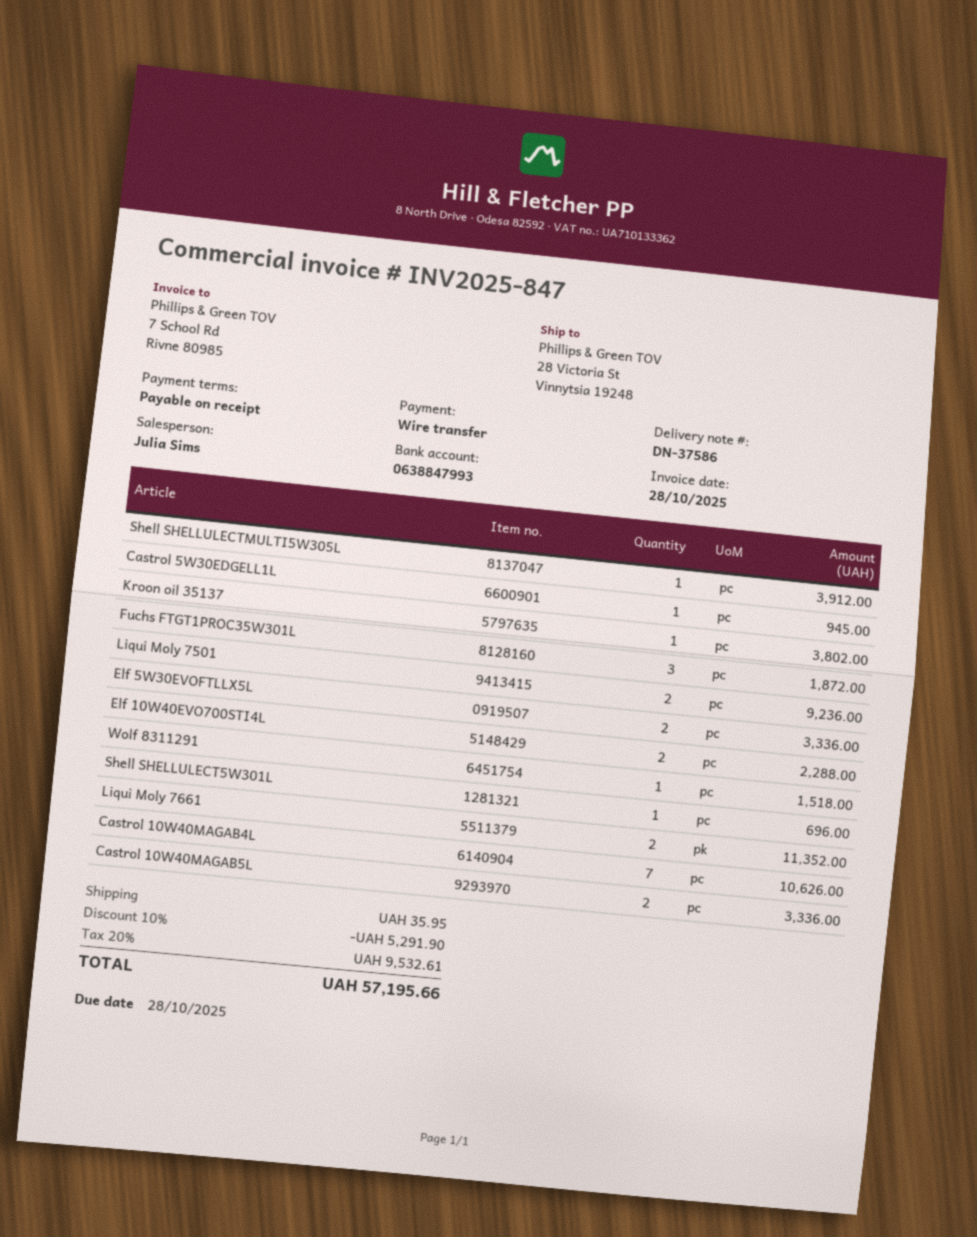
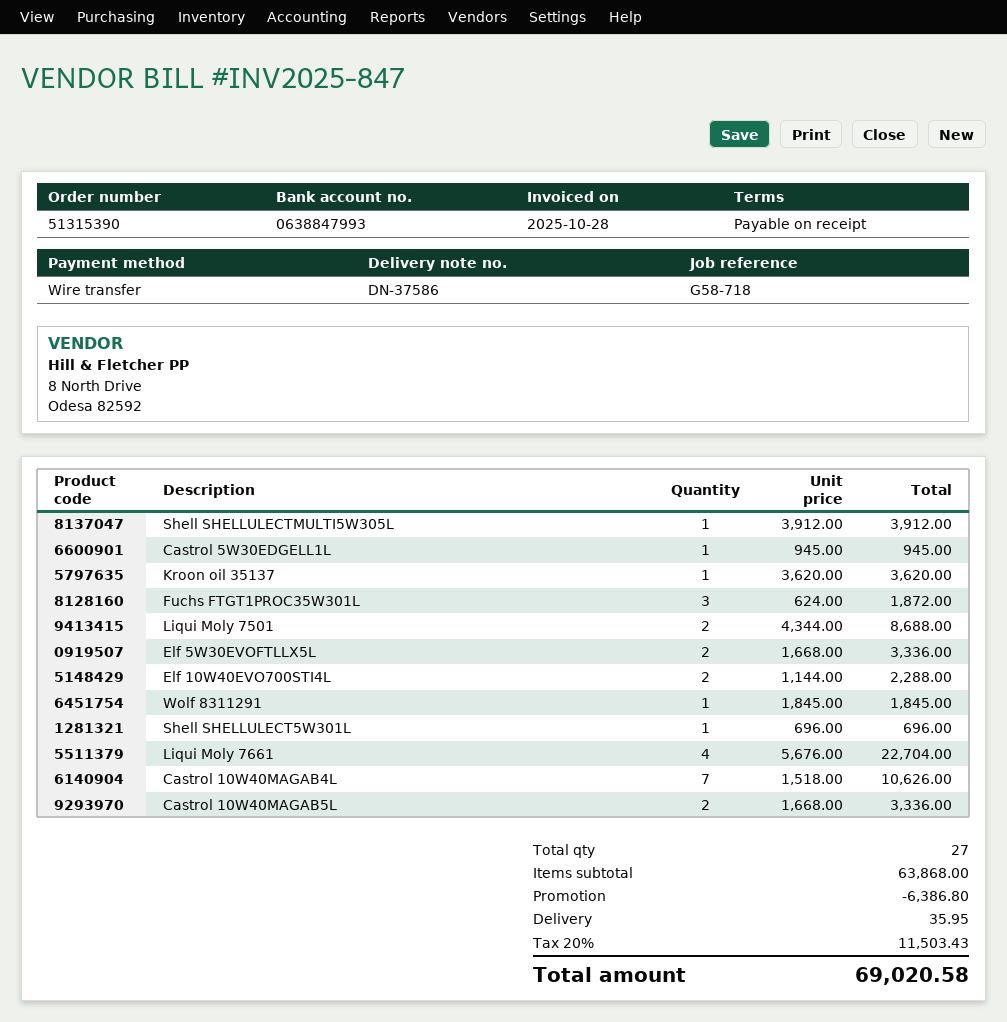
Kroon oil 35137: 1 for 3802.00 -> 1 for 3620.00
Liqui Moly 7501: 2 for 9236.00 -> 2 for 8688.00
Wolf 8311291: 1 for 1518.00 -> 1 for 1845.00
Liqui Moly 7661: 2 for 11352.00 -> 4 for 22704.00
discount: 5291.90 -> 6386.80
tax: 20% = 9532.61 -> 20% = 11503.43
total: 57195.66 -> 69020.58

